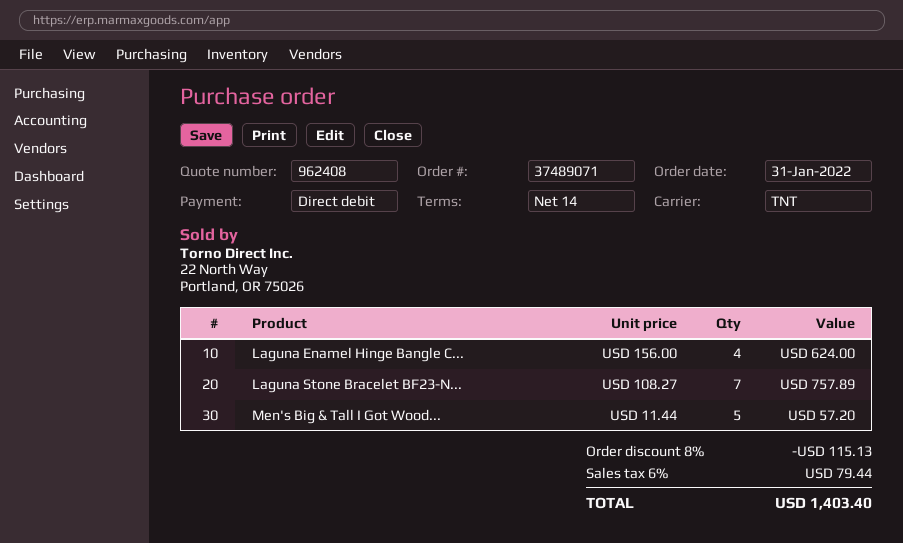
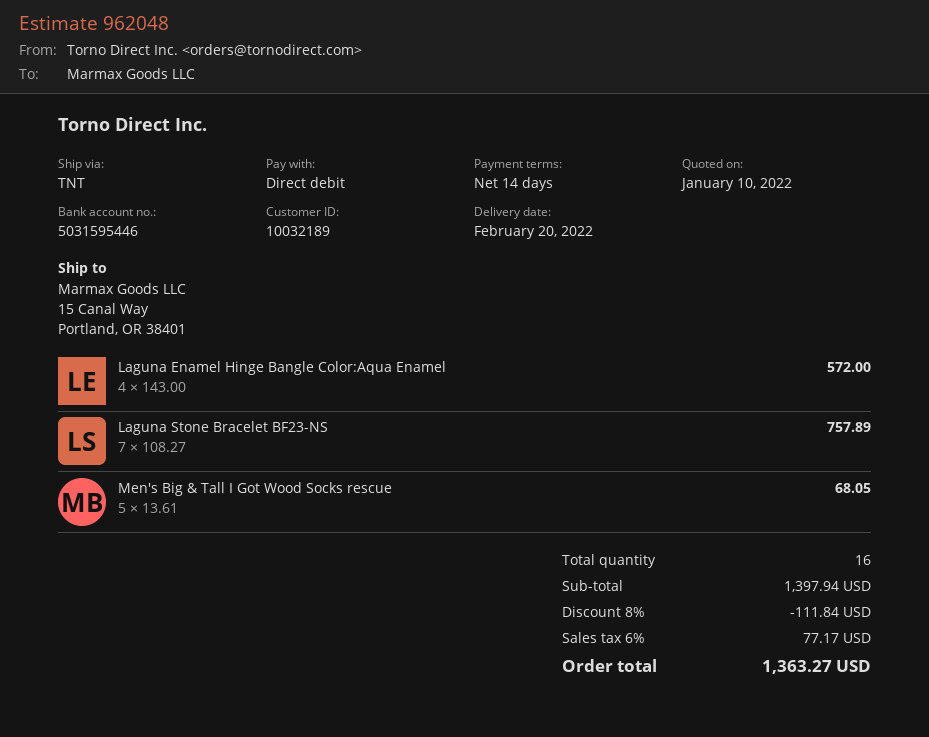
quote number: 962408 -> 962048
Laguna Enamel Hinge Bangle C...: 4 x 156.00 = 624.00 -> 4 x 143.00 = 572.00
Men's Big & Tall I Got Wood...: 5 x 11.44 = 57.20 -> 5 x 13.61 = 68.05
discount: 8% = 115.13 -> 8% = 111.84
tax: 6% = 79.44 -> 6% = 77.17
total: 1403.40 -> 1363.27

